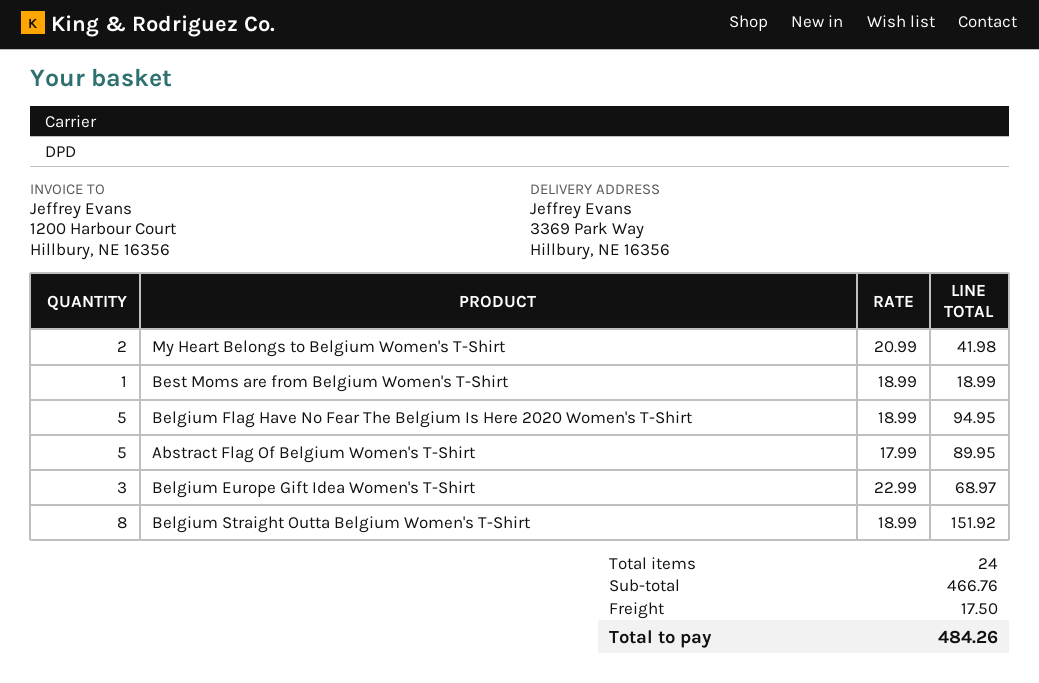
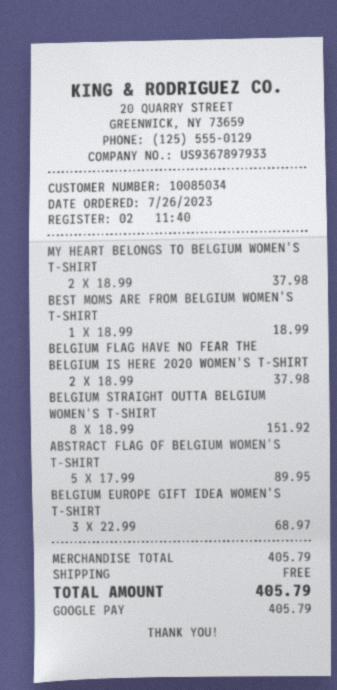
My Heart Belongs to Belgium Women's T-Shirt: 2 x 20.99 = 41.98 -> 2 x 18.99 = 37.98
Belgium Flag Have No Fear The Belgium Is Here 2020 Women's T-Shirt: 5 x 18.99 = 94.95 -> 2 x 18.99 = 37.98
subtotal: 466.76 -> 405.79
shipping: 17.50 -> 0.00
total: 484.26 -> 405.79

